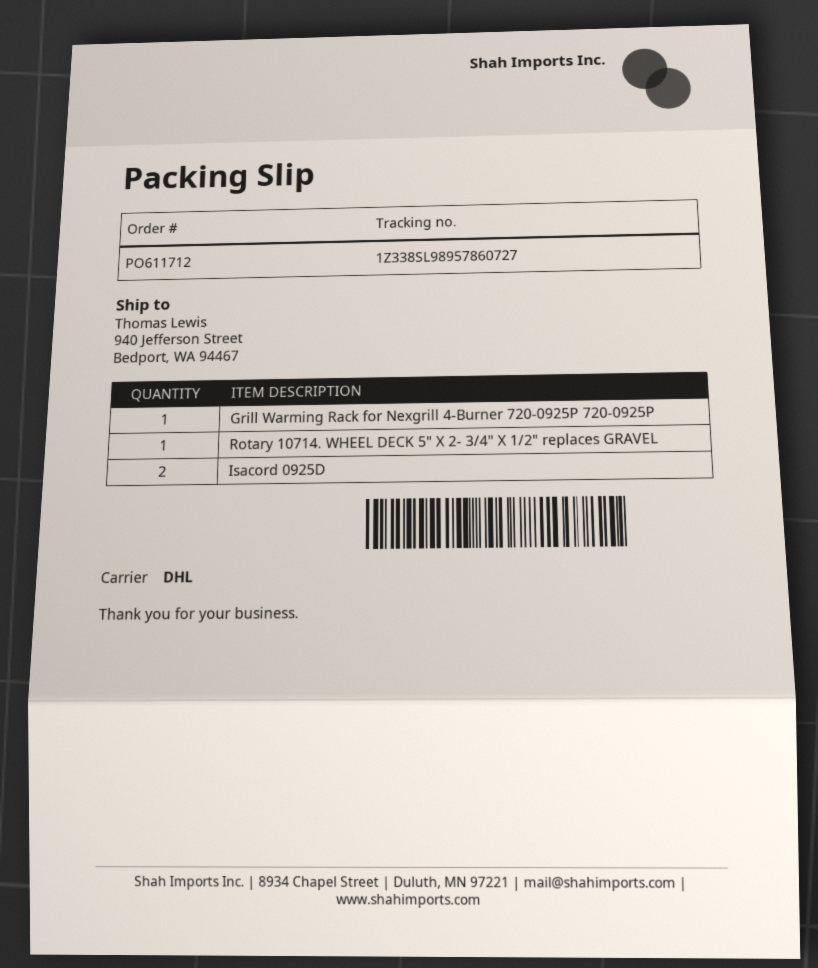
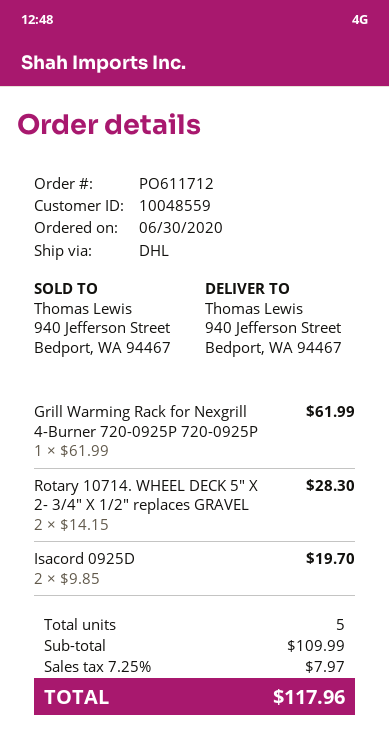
Rotary 10714. WHEEL DECK 5" X 2- 3/4" X 1/2" replaces GRAVEL: 1 -> 2

